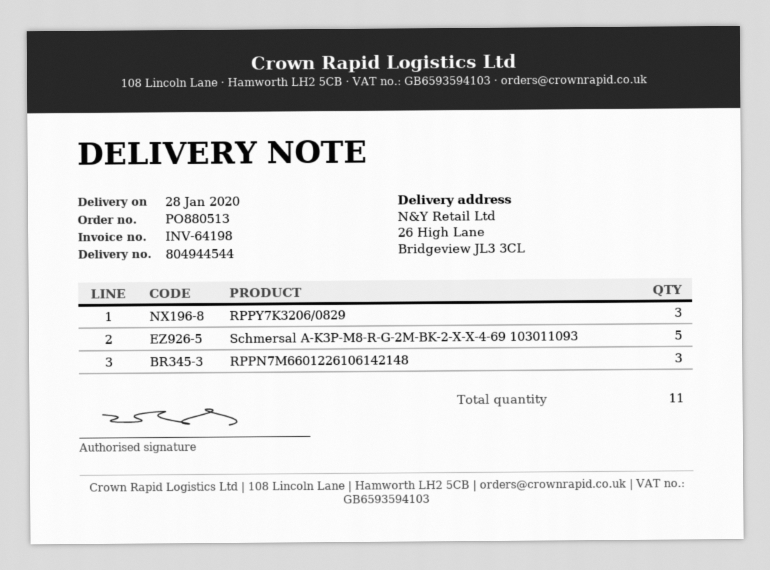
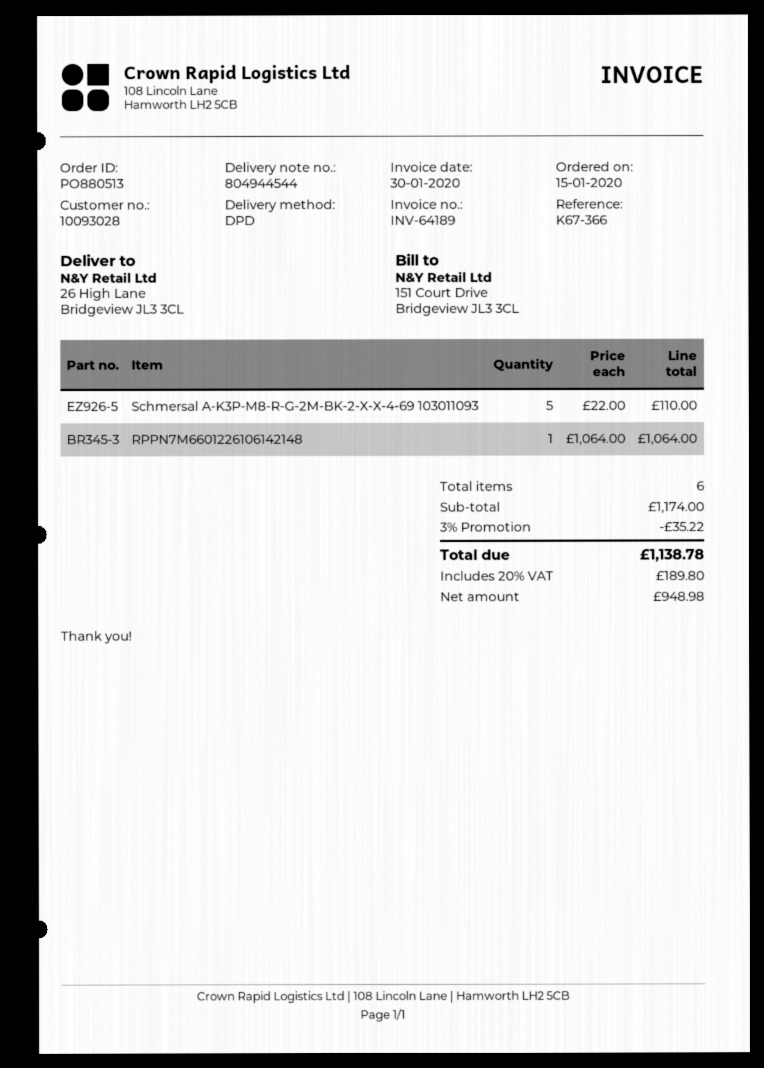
invoice number: INV-64198 -> INV-64189
RPPY7K3206/0829: 3 -> none
RPPN7M6601226106142148: 3 -> 1
total quantity: 11 -> 6

